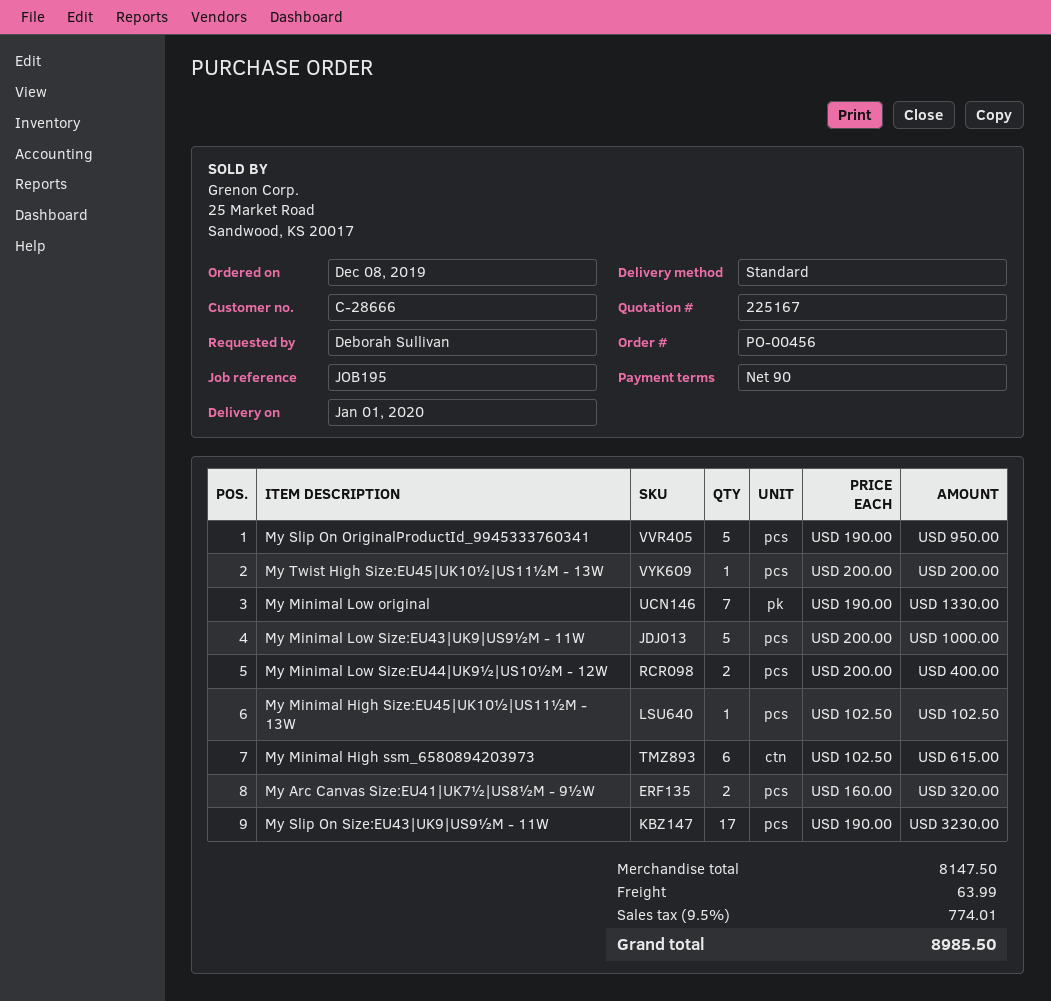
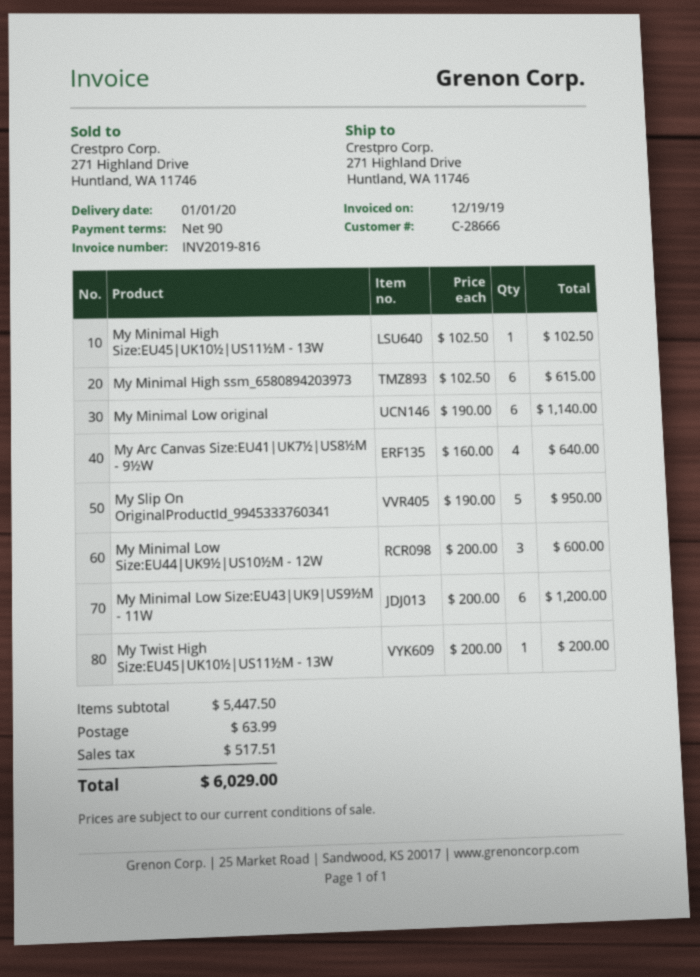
My Minimal Low original: 7 x 190.00 = 1330.00 -> 6 x 190.00 = 1140.00
My Minimal Low Size:EU43|UK9|US9½M - 11W: 5 x 200.00 = 1000.00 -> 6 x 200.00 = 1200.00
My Minimal Low Size:EU44|UK9½|US10½M - 12W: 2 x 200.00 = 400.00 -> 3 x 200.00 = 600.00
My Arc Canvas Size:EU41|UK7½|US8½M - 9½W: 2 x 160.00 = 320.00 -> 4 x 160.00 = 640.00
My Slip On Size:EU43|UK9|US9½M - 11W: 17 x 190.00 = 3230.00 -> none
subtotal: 8147.50 -> 5447.50
tax: 774.01 -> 517.51
total: 8985.50 -> 6029.00

